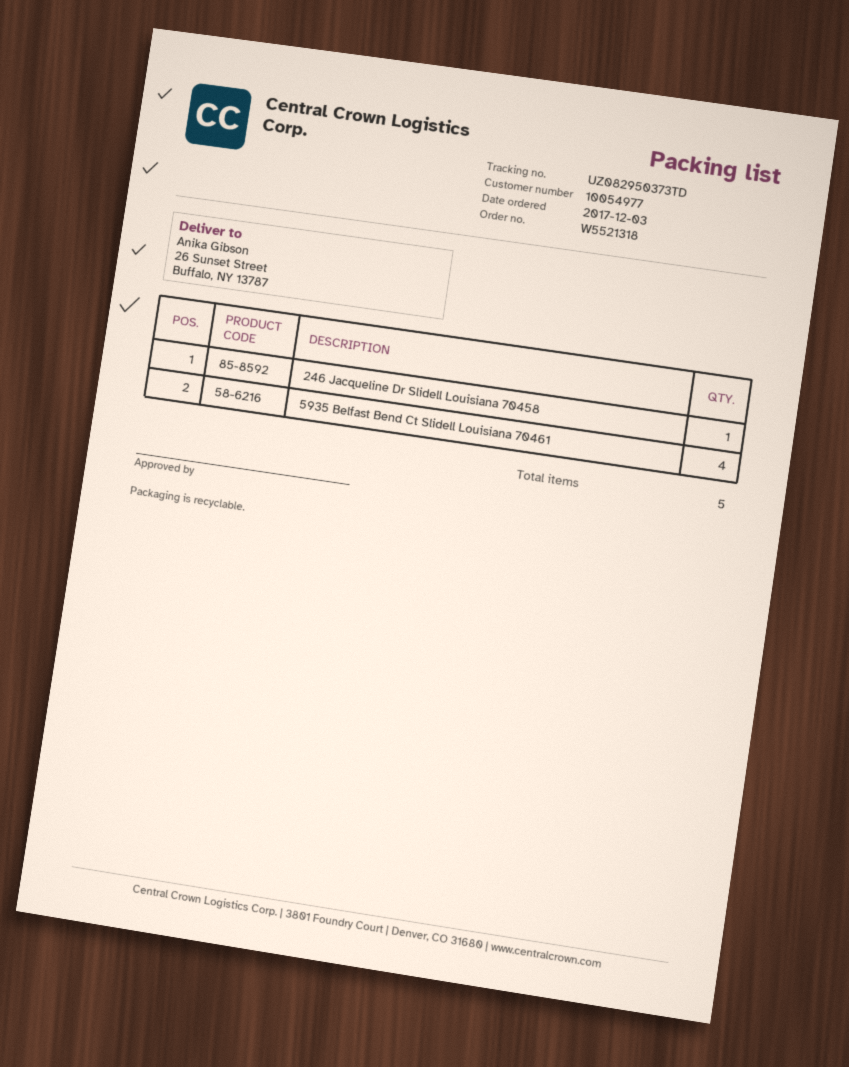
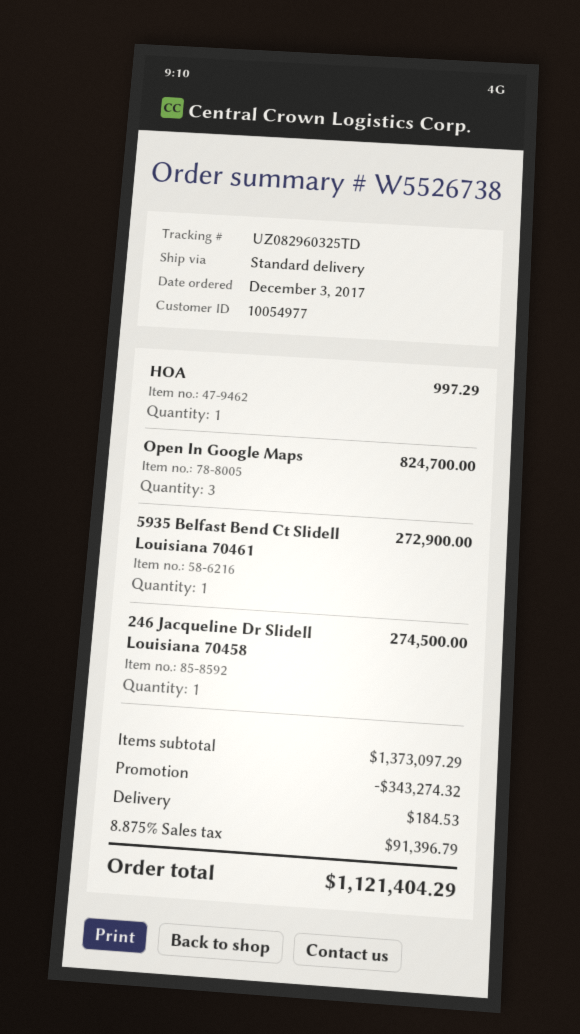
order number: W5521318 -> W5526738
tracking number: UZ082950373TD -> UZ082960325TD
5935 Belfast Bend Ct Slidell Louisiana 70461: 4 -> 1
HOA: none -> 1
Open In Google Maps: none -> 3

